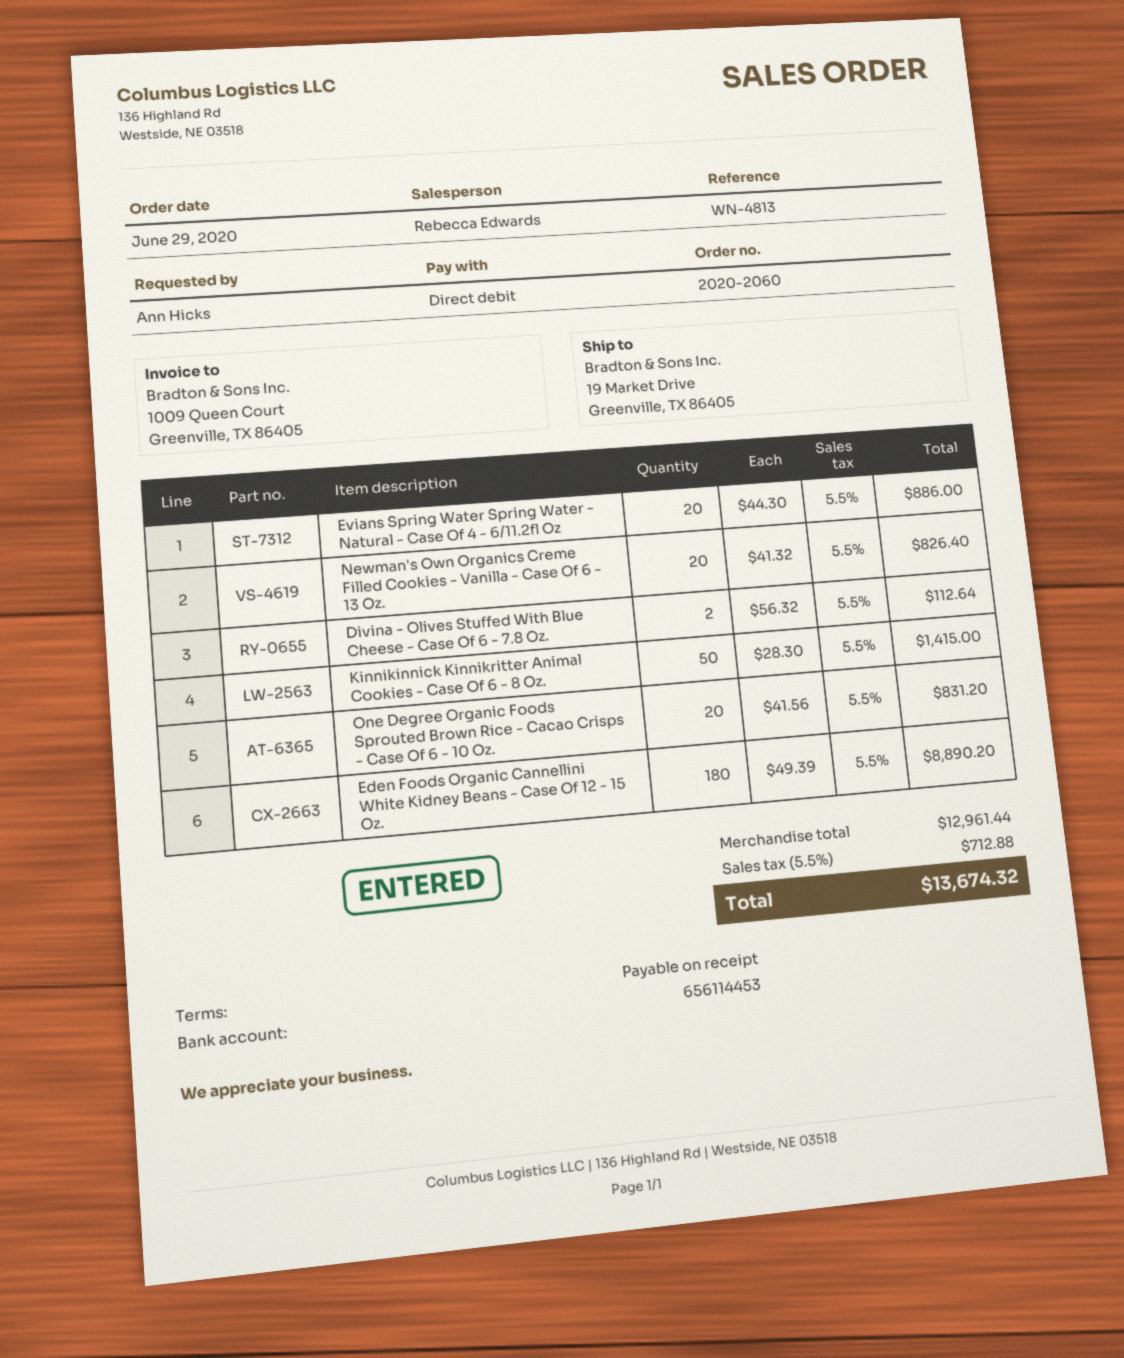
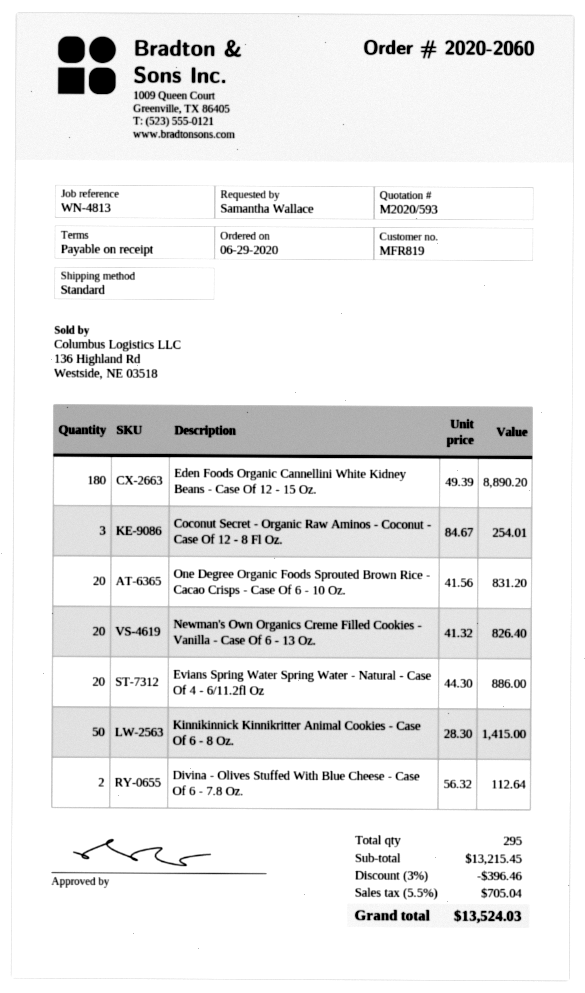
ordered by: Ann Hicks -> Samantha Wallace
Coconut Secret - Organic Raw Aminos - Coconut - Case Of 12 - 8 Fl Oz.: none -> 3 x 84.67 = 254.01
subtotal: 12961.44 -> 13215.45
discount: none -> 3% = 396.46
tax: 5.5% = 712.88 -> 5.5% = 705.04
total: 13674.32 -> 13524.03

